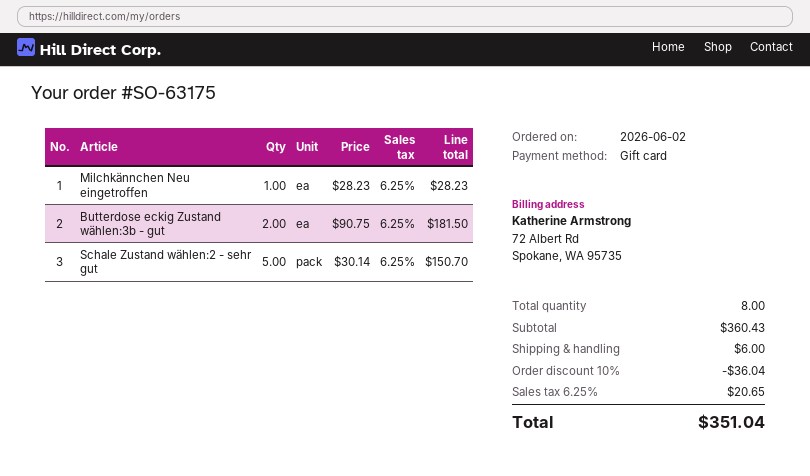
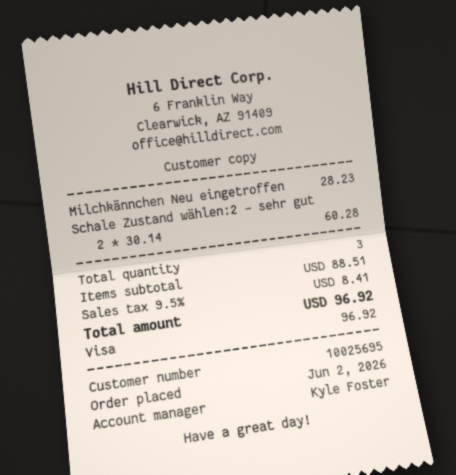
payment method: gift card -> Visa
Butterdose eckig Zustand wählen:3b - gut: 2 x 90.75 = 181.50 -> none
Schale Zustand wählen:2 - sehr gut: 5 x 30.14 = 150.70 -> 2 x 30.14 = 60.28
total quantity: 8 -> 3
subtotal: 360.43 -> 88.51
discount: 10% = 36.04 -> none
shipping: 6.00 -> none
tax: 6.25% = 20.65 -> 9.5% = 8.41
total: 351.04 -> 96.92

